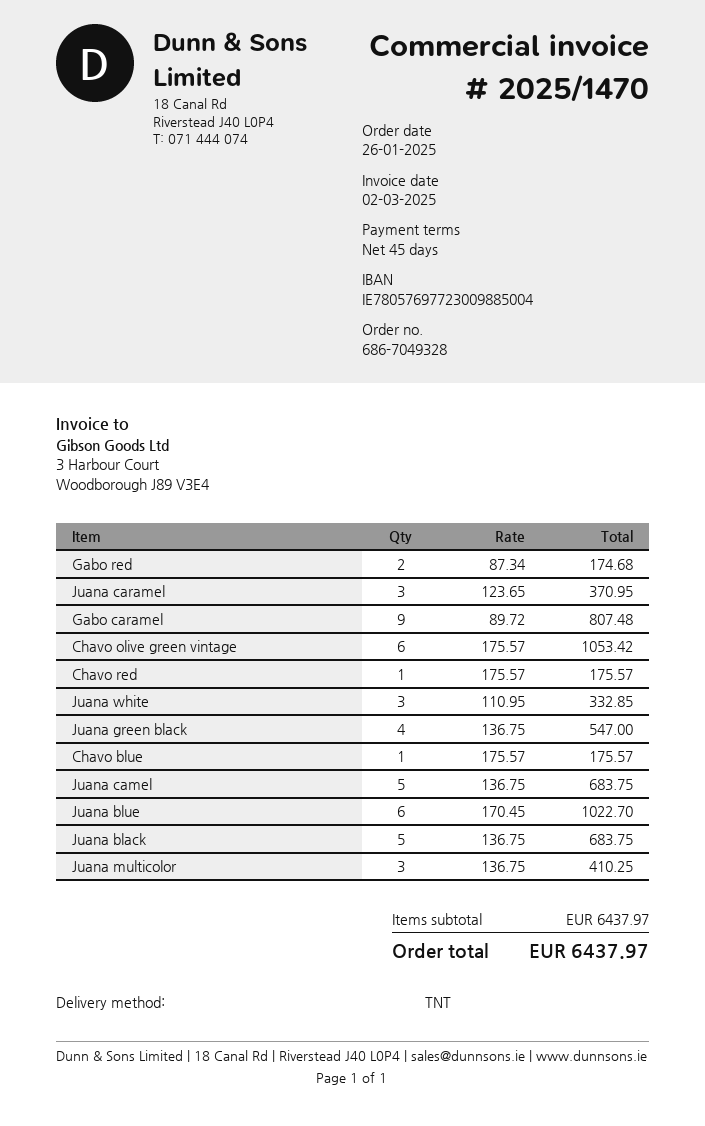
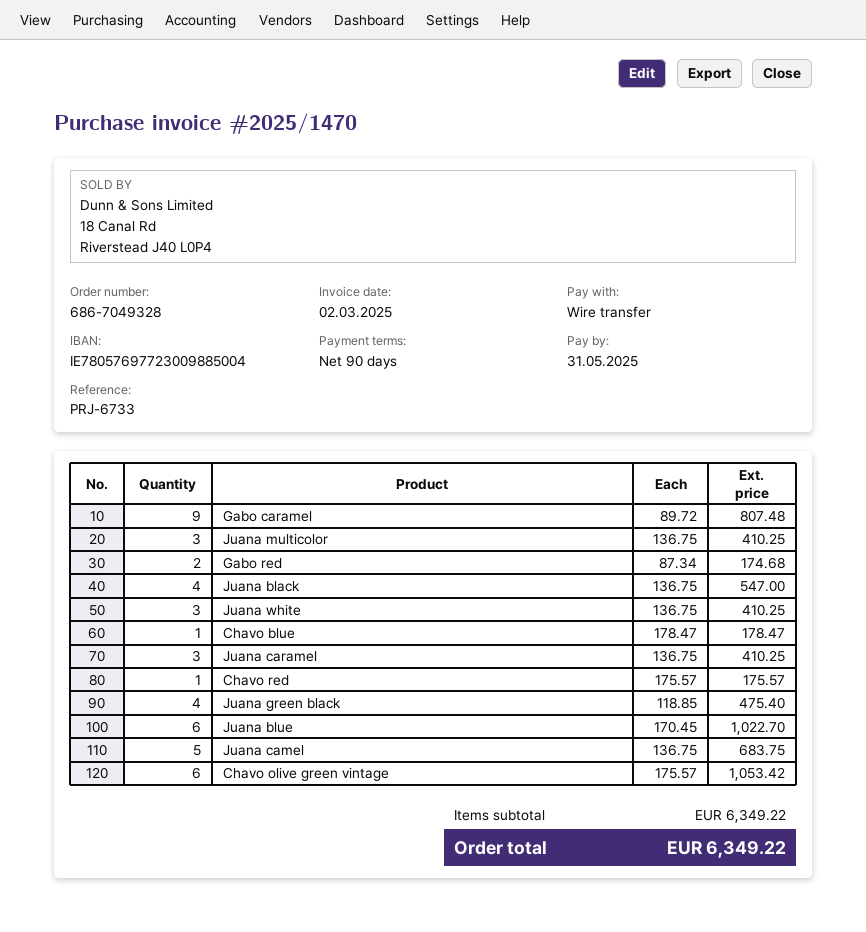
payment terms: 45 days -> 90 days
Juana caramel: 3 x 123.65 = 370.95 -> 3 x 136.75 = 410.25
Juana white: 3 x 110.95 = 332.85 -> 3 x 136.75 = 410.25
Juana green black: 4 x 136.75 = 547.00 -> 4 x 118.85 = 475.40
Chavo blue: 1 x 175.57 = 175.57 -> 1 x 178.47 = 178.47
Juana black: 5 x 136.75 = 683.75 -> 4 x 136.75 = 547.00
subtotal: 6437.97 -> 6349.22
total: 6437.97 -> 6349.22

